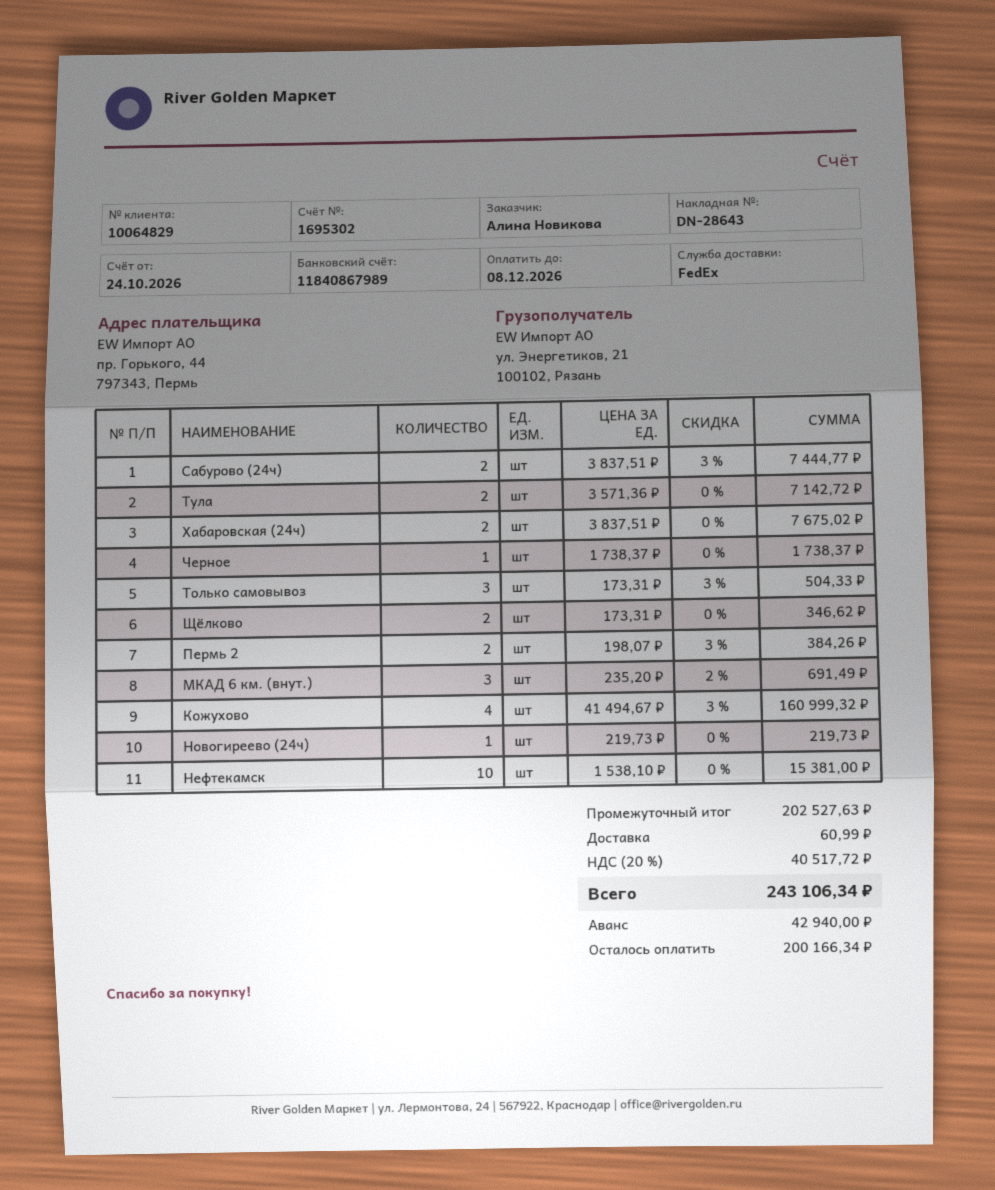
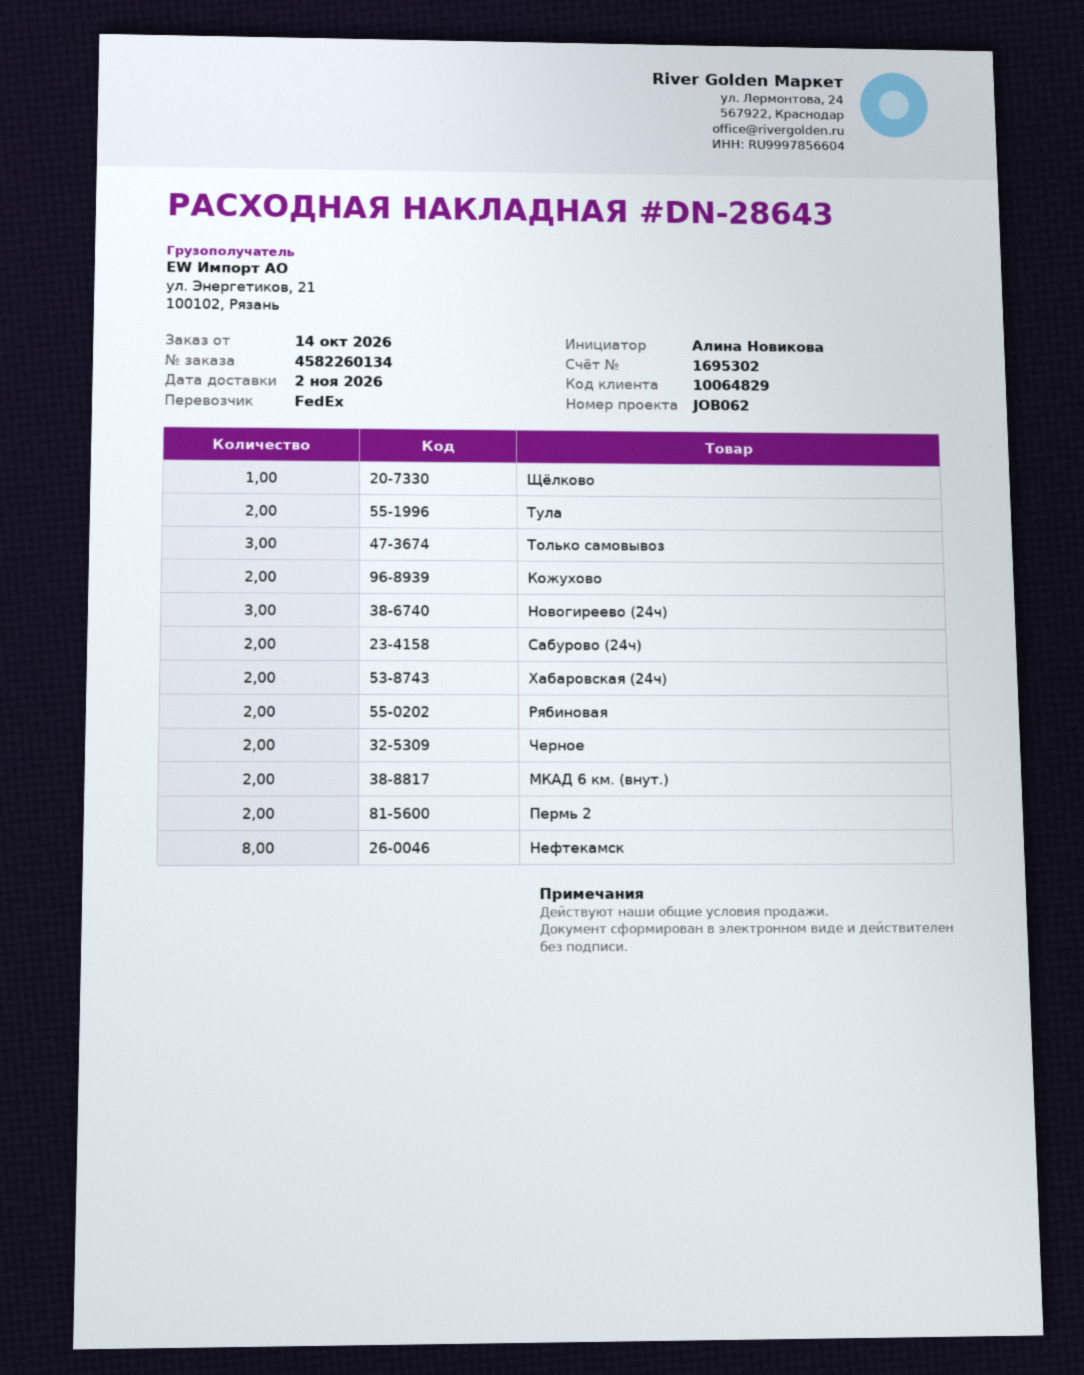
Черное: 1 -> 2
Щёлково: 2 -> 1
МКАД 6 км. (внут.): 3 -> 2
Кожухово: 4 -> 2
Новогиреево (24ч): 1 -> 3
Нефтекамск: 10 -> 8
Рябиновая: none -> 2

